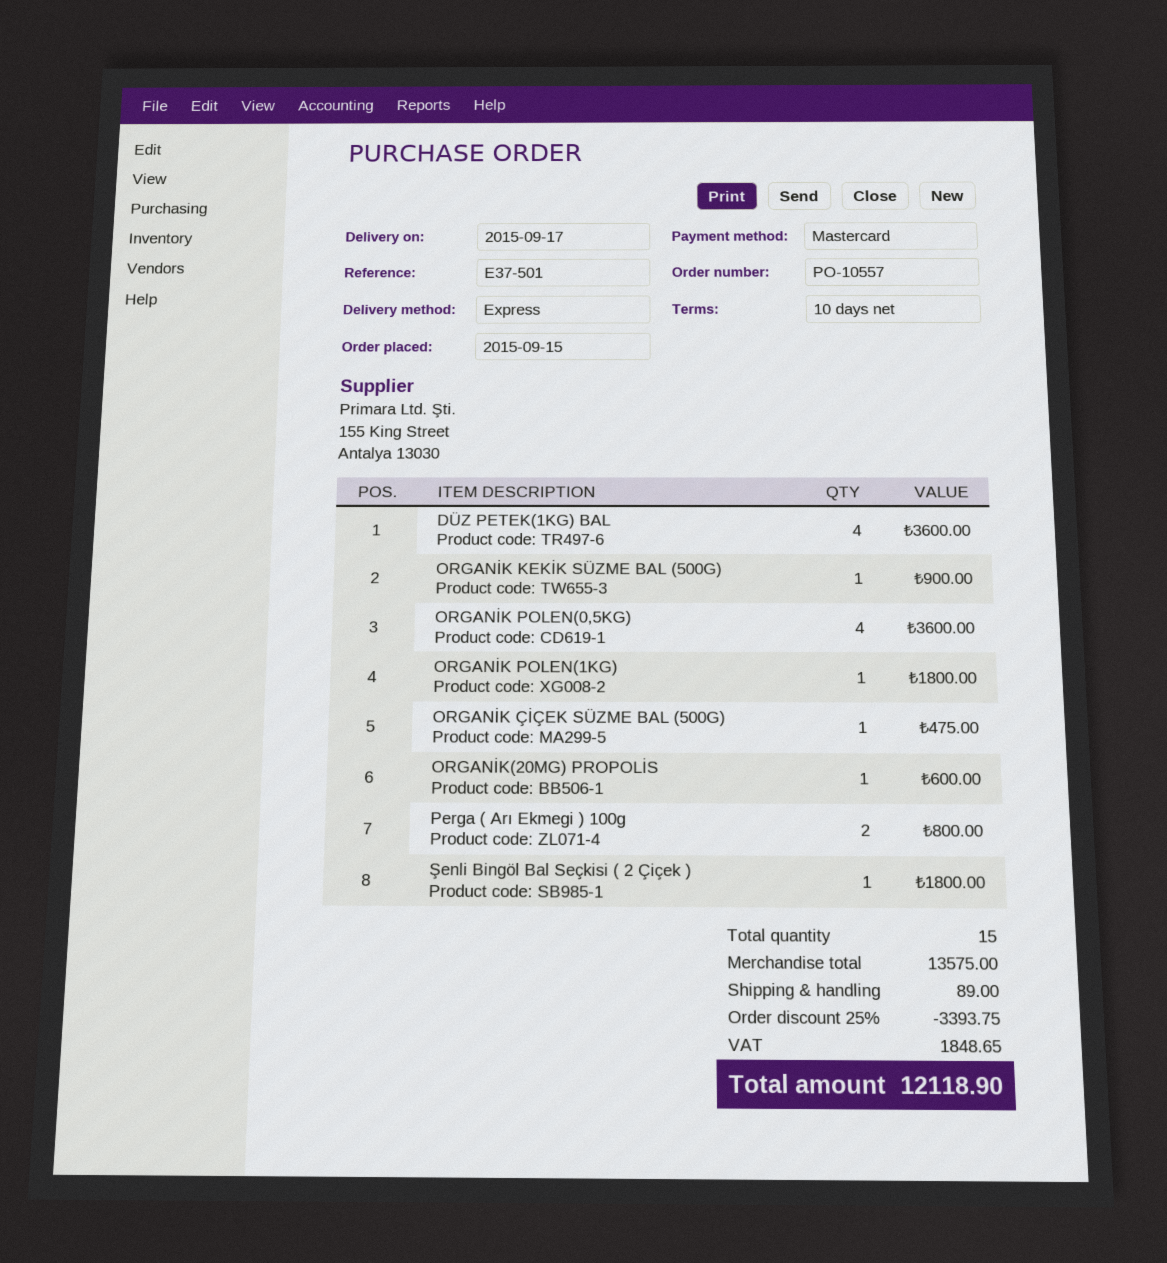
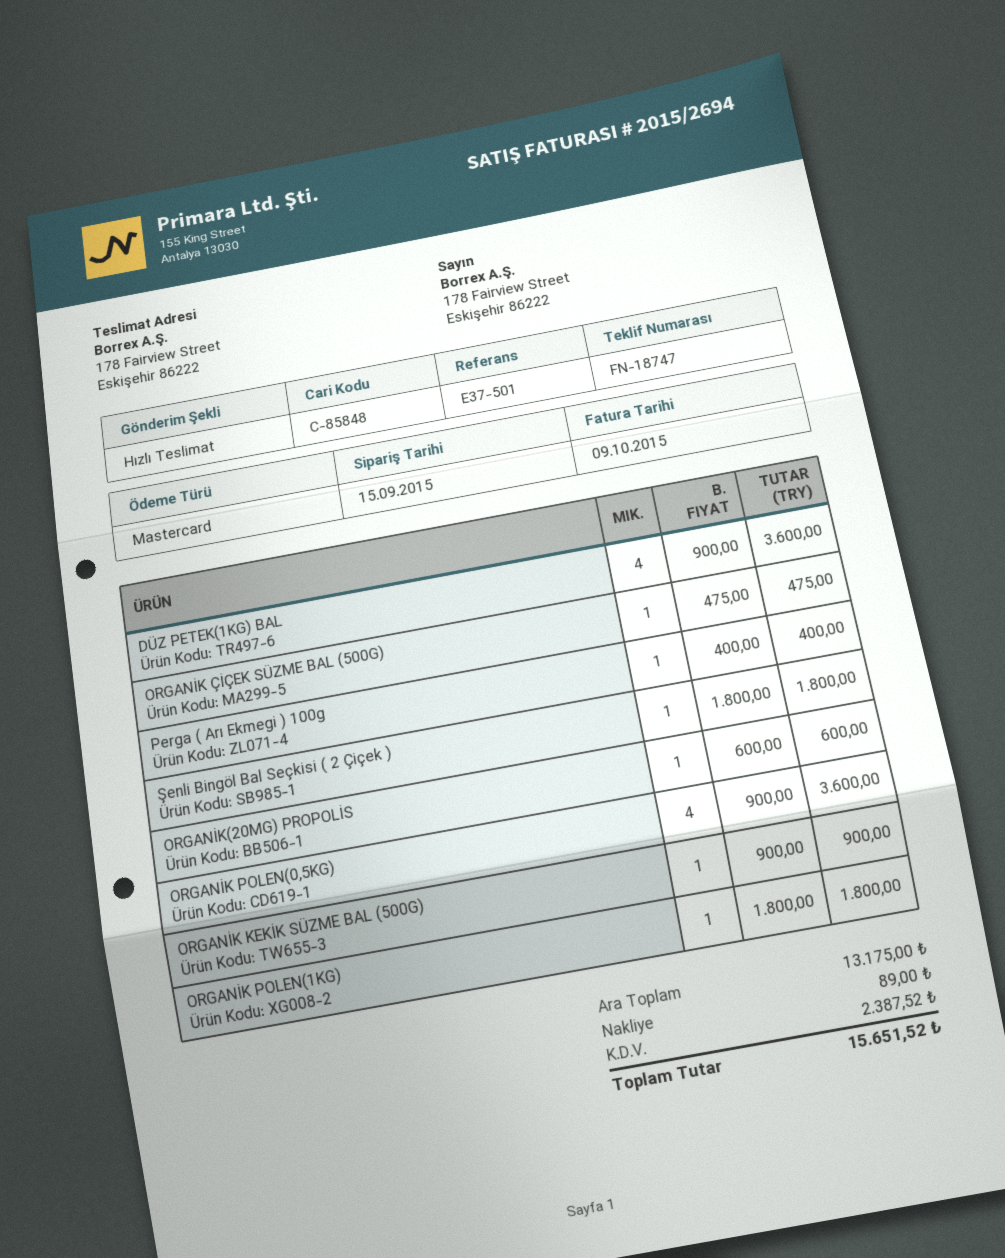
Perga ( Arı Ekmegi ) 100g: 2 for 800.00 -> 1 for 400.00
subtotal: 13575.00 -> 13175.00
discount: 25% = 3393.75 -> none
tax: 1848.65 -> 2387.52
total: 12118.90 -> 15651.52

